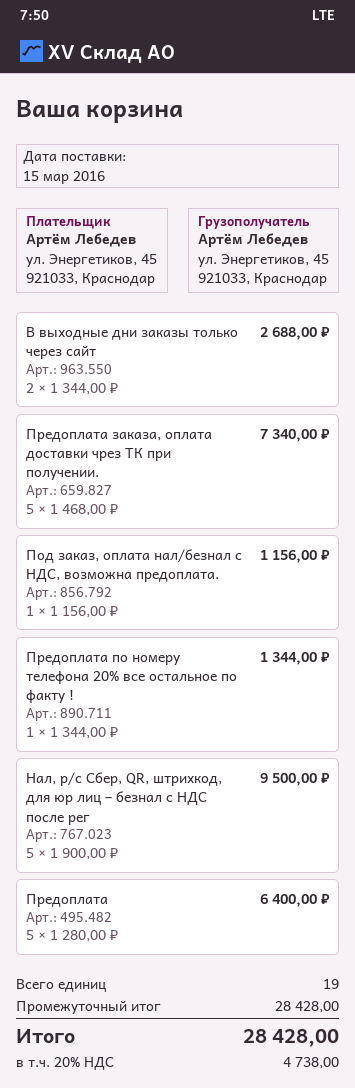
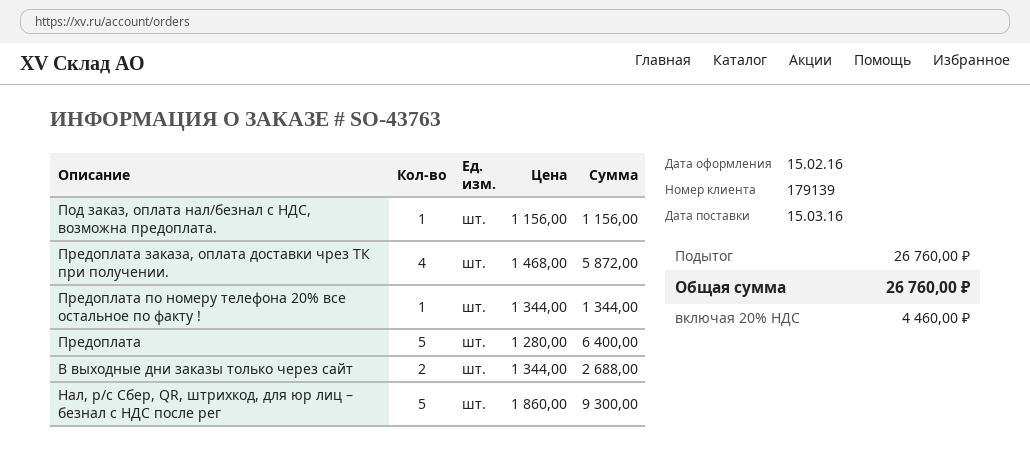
Предоплата заказа, оплата доставки чрез ТК при получении.: 5 x 1468.00 = 7340.00 -> 4 x 1468.00 = 5872.00
Нал, р/с Сбер, QR, штрихкод, для юр лиц – безнал с НДС после рег: 5 x 1900.00 = 9500.00 -> 5 x 1860.00 = 9300.00
subtotal: 28428.00 -> 26760.00
tax: 20% = 4738.00 -> 20% = 4460.00
total: 28428.00 -> 26760.00

